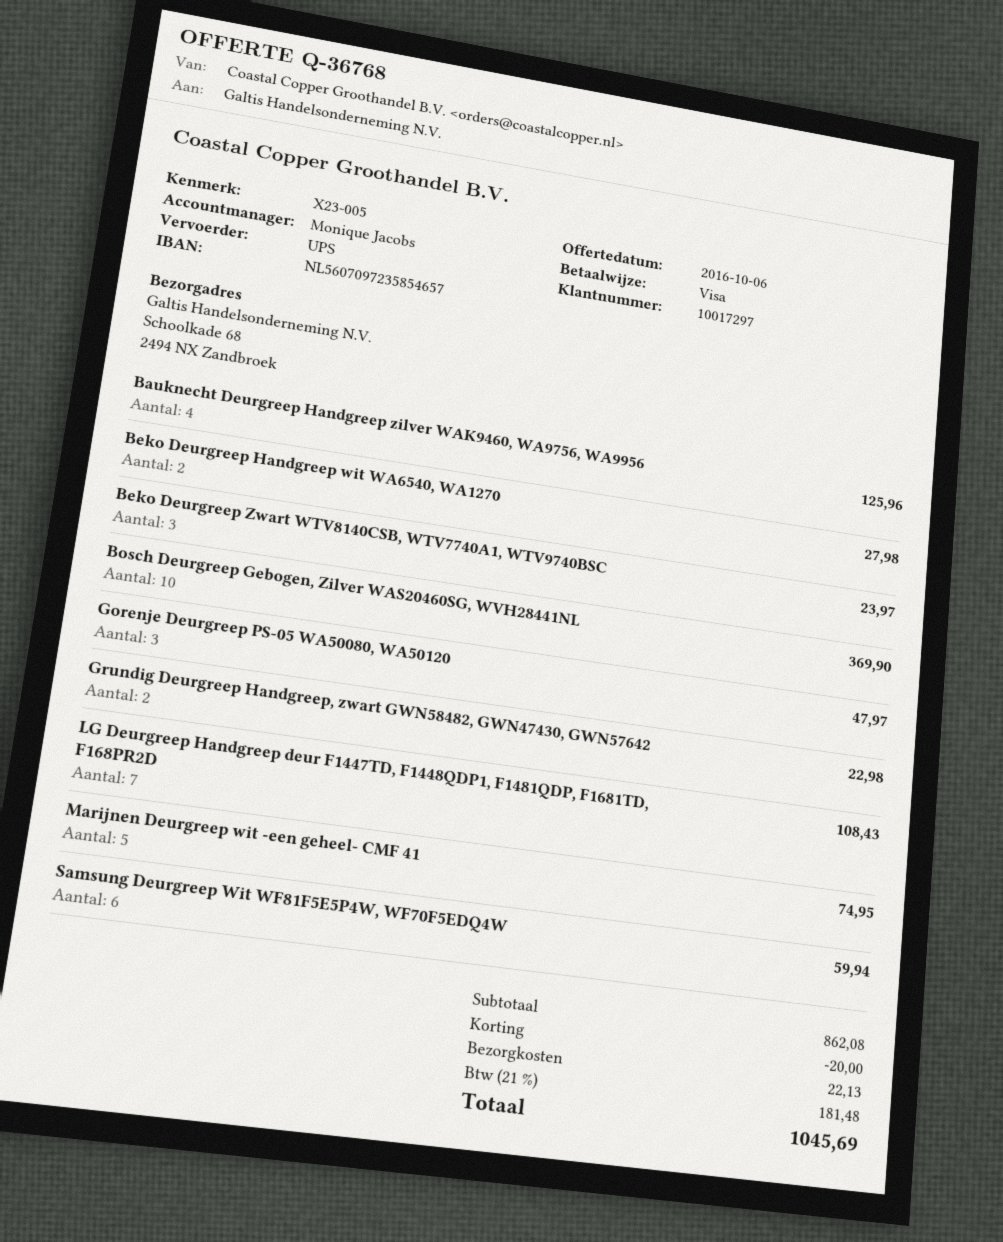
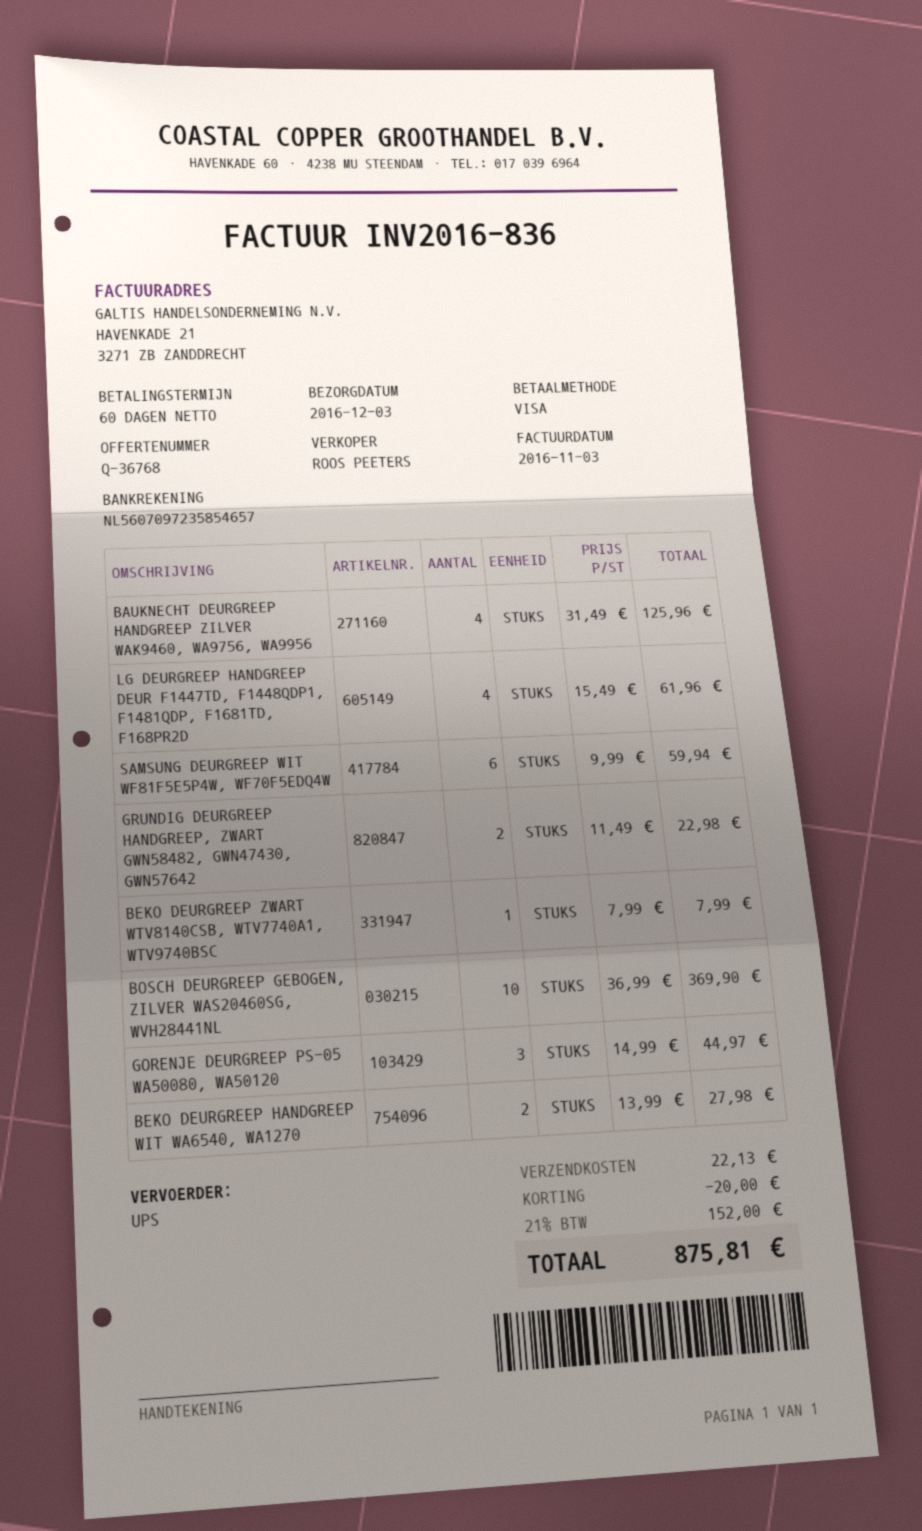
sales rep: Monique Jacobs -> ROOS PEETERS
Beko Deurgreep Zwart WTV8140CSB, WTV7740A1, WTV9740BSC: 3 for 23.97 -> 1 for 7.99
Gorenje Deurgreep PS-05 WA50080, WA50120: 3 for 47.97 -> 3 for 44.97
LG Deurgreep Handgreep deur F1447TD, F1448QDP1, F1481QDP, F1681TD, F168PR2D: 7 for 108.43 -> 4 for 61.96
Marijnen Deurgreep wit -een geheel- CMF 41: 5 for 74.95 -> none
tax: 21% = 181.48 -> 21% = 152.00
total: 1045.69 -> 875.81

